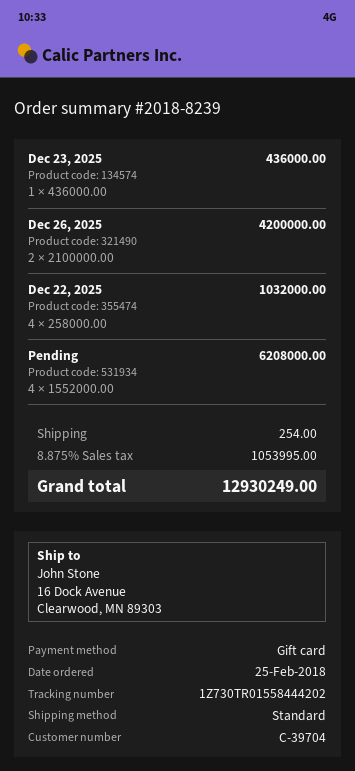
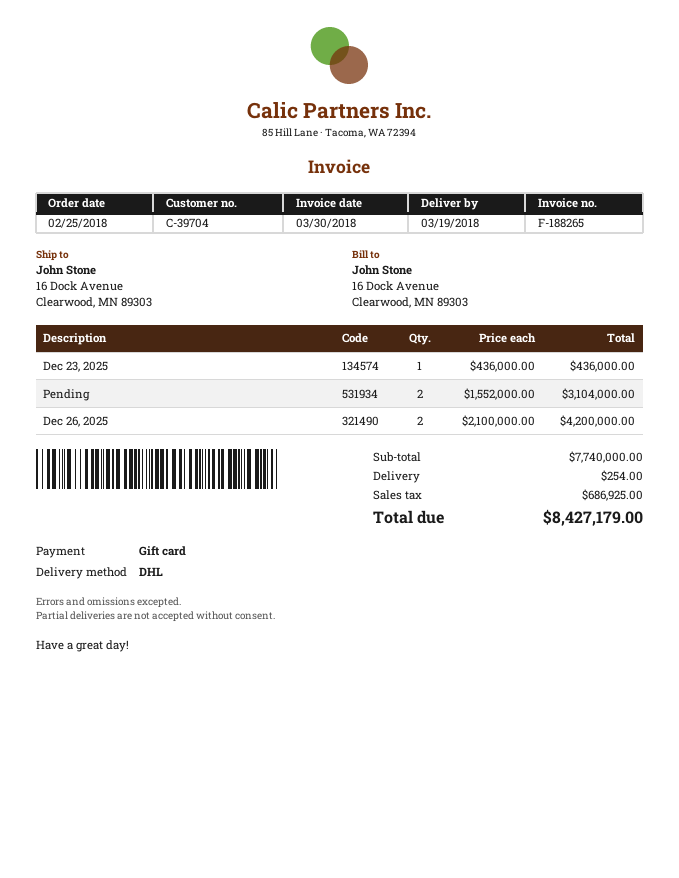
shipping method: standard -> DHL
Dec 22, 2025: 4 x 258000.00 = 1032000.00 -> none
Pending: 4 x 1552000.00 = 6208000.00 -> 2 x 1552000.00 = 3104000.00
tax: 1053995.00 -> 686925.00
total: 12930249.00 -> 8427179.00

